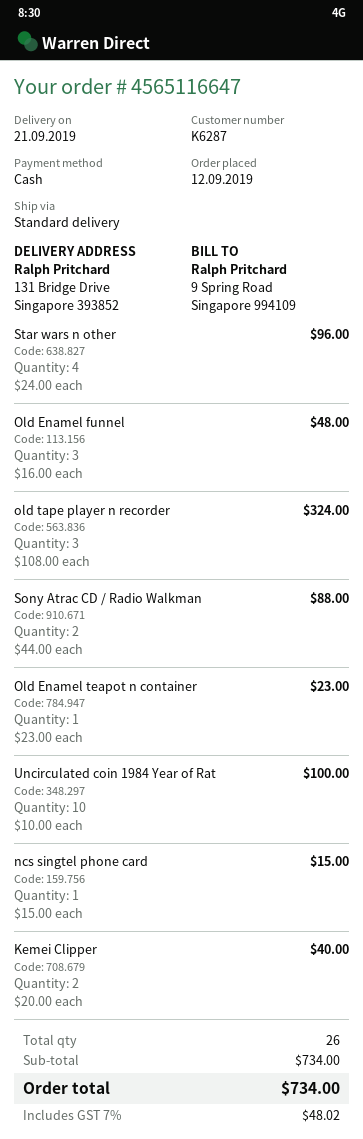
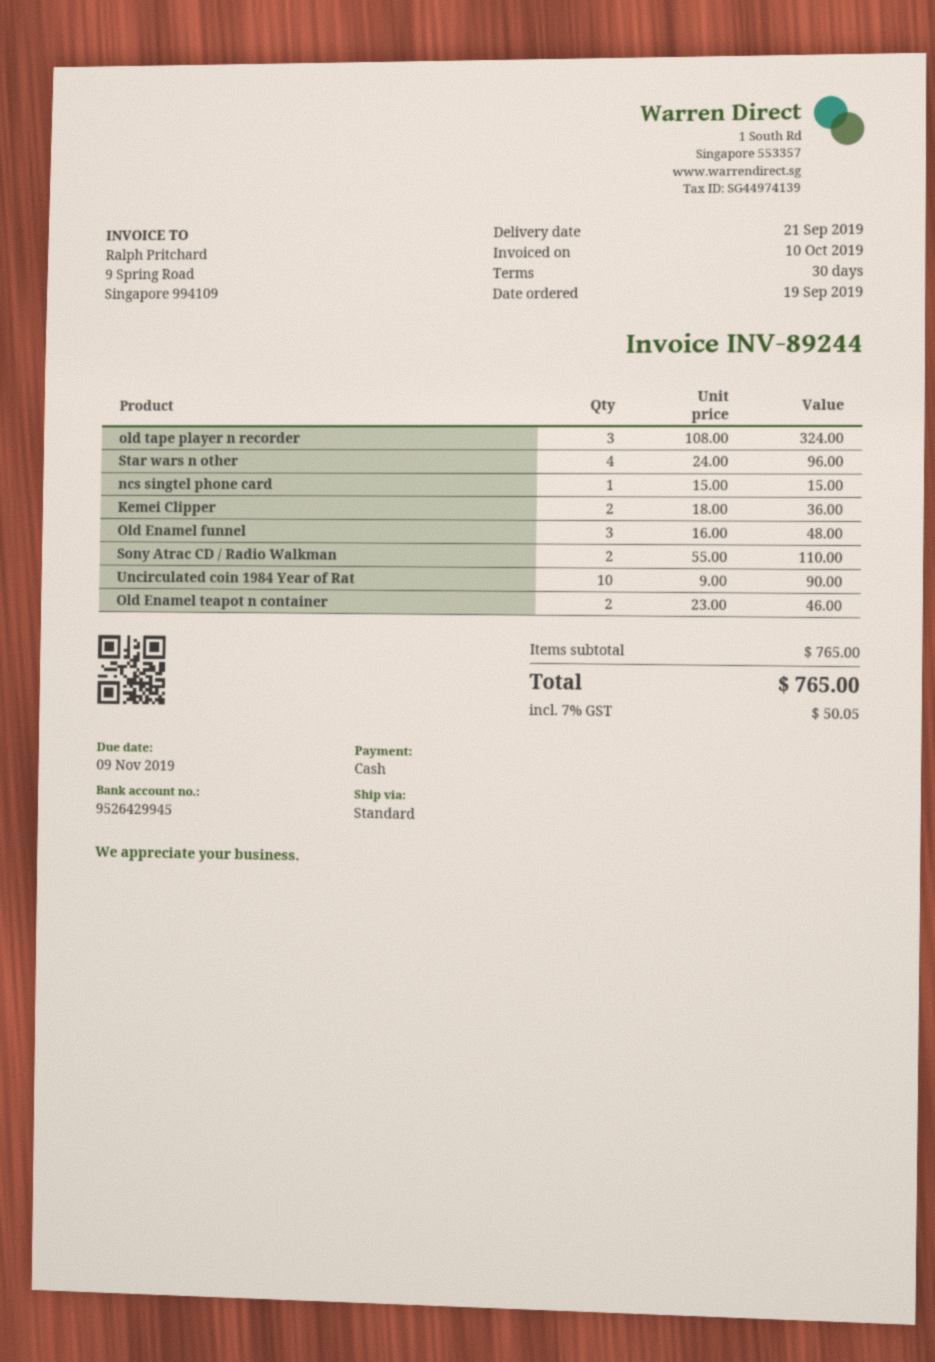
order date: 2019-09-12 -> 2019-09-19
Sony Atrac CD / Radio Walkman: 2 x 44.00 = 88.00 -> 2 x 55.00 = 110.00
Old Enamel teapot n container: 1 x 23.00 = 23.00 -> 2 x 23.00 = 46.00
Uncirculated coin 1984 Year of Rat: 10 x 10.00 = 100.00 -> 10 x 9.00 = 90.00
Kemei Clipper: 2 x 20.00 = 40.00 -> 2 x 18.00 = 36.00
subtotal: 734.00 -> 765.00
tax: 7% = 48.02 -> 7% = 50.05
total: 734.00 -> 765.00

